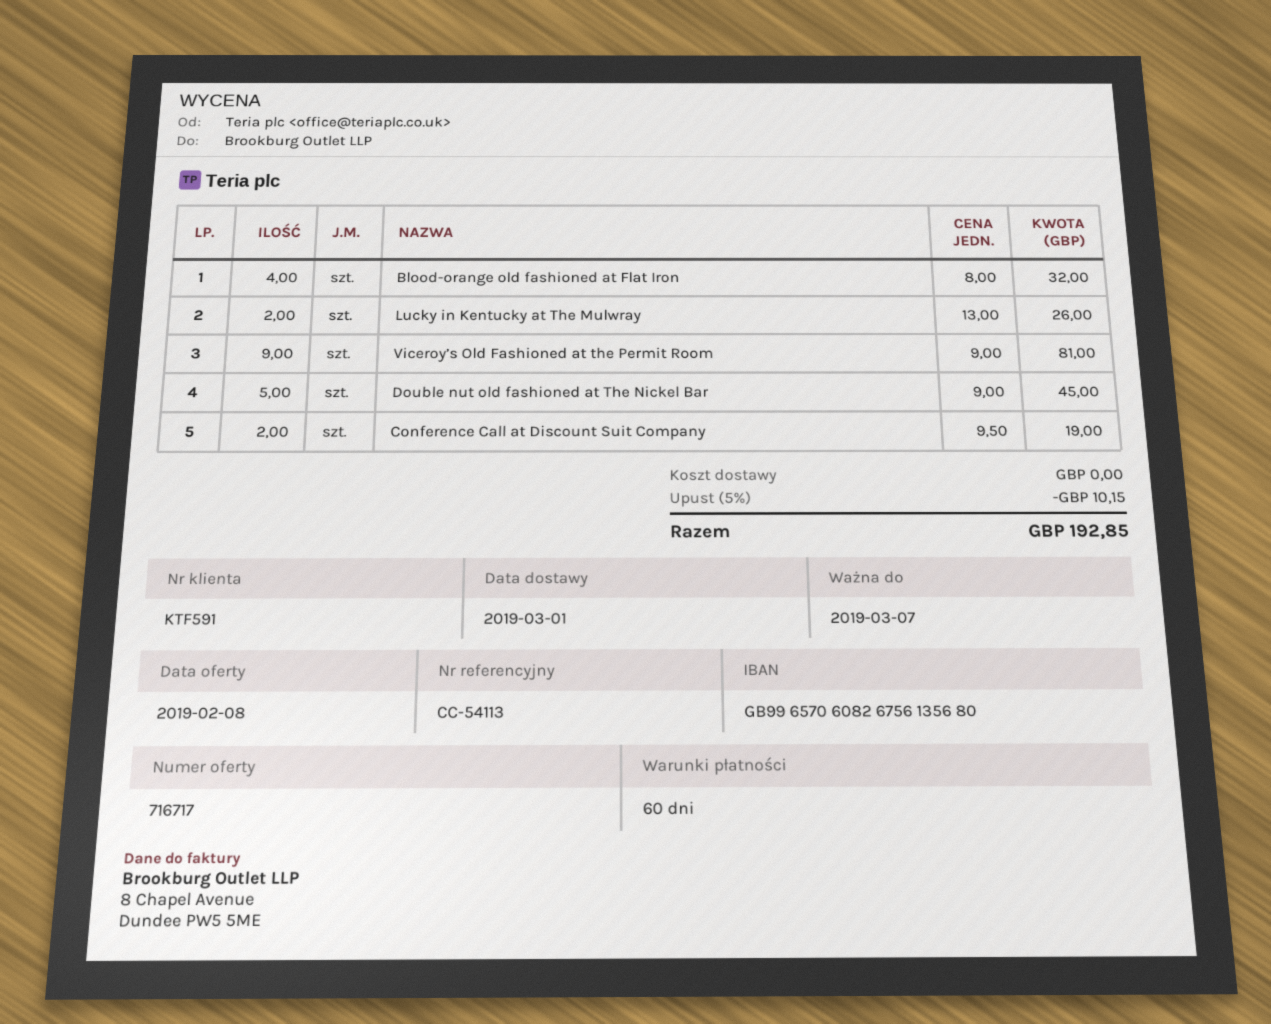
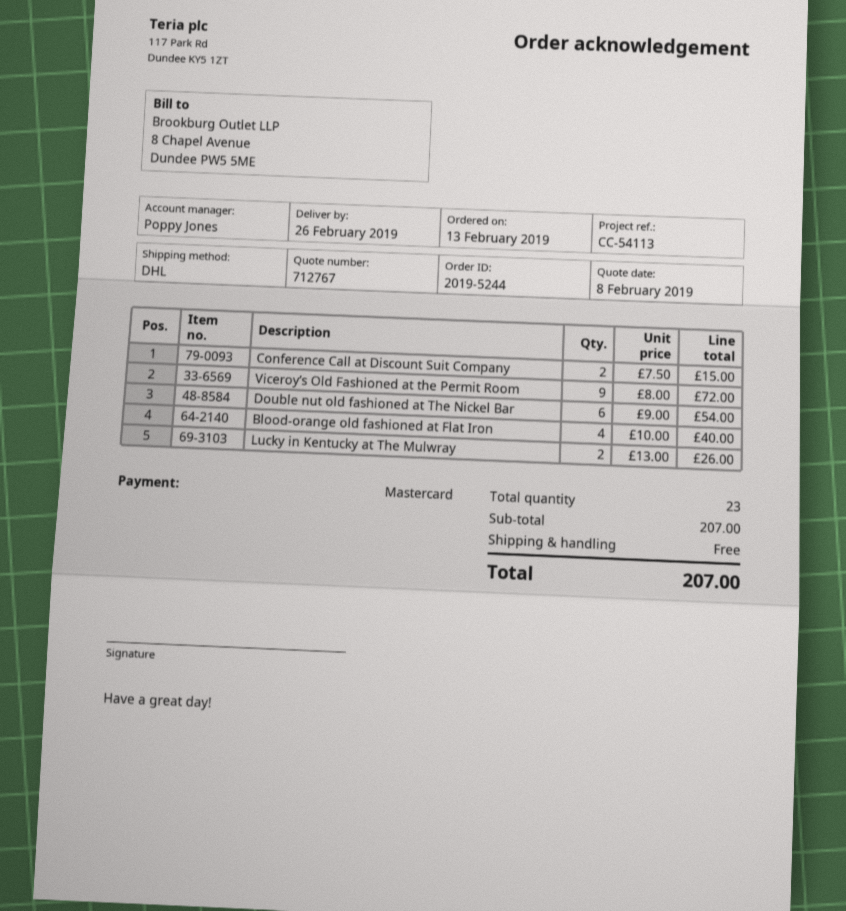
quote number: 716717 -> 712767
delivery date: 2019-03-01 -> 2019-02-26
Blood-orange old fashioned at Flat Iron: 4 x 8.00 = 32.00 -> 4 x 10.00 = 40.00
Viceroy’s Old Fashioned at the Permit Room: 9 x 9.00 = 81.00 -> 9 x 8.00 = 72.00
Double nut old fashioned at The Nickel Bar: 5 x 9.00 = 45.00 -> 6 x 9.00 = 54.00
Conference Call at Discount Suit Company: 2 x 9.50 = 19.00 -> 2 x 7.50 = 15.00
discount: 5% = 10.15 -> none
total: 192.85 -> 207.00

